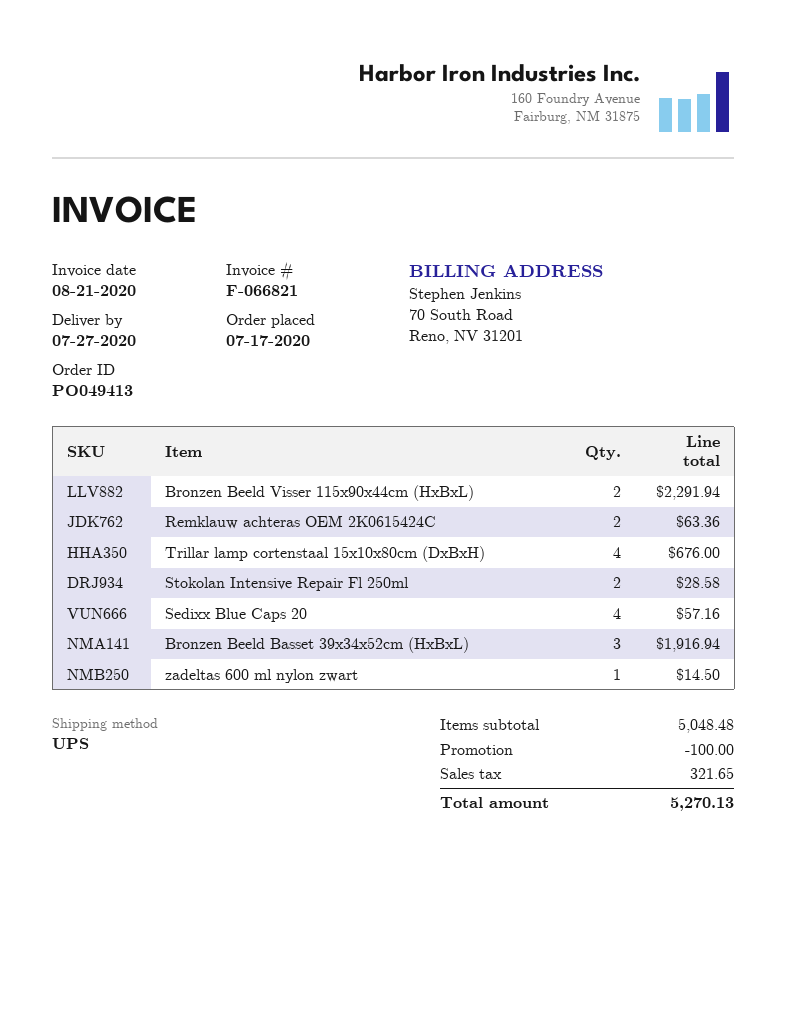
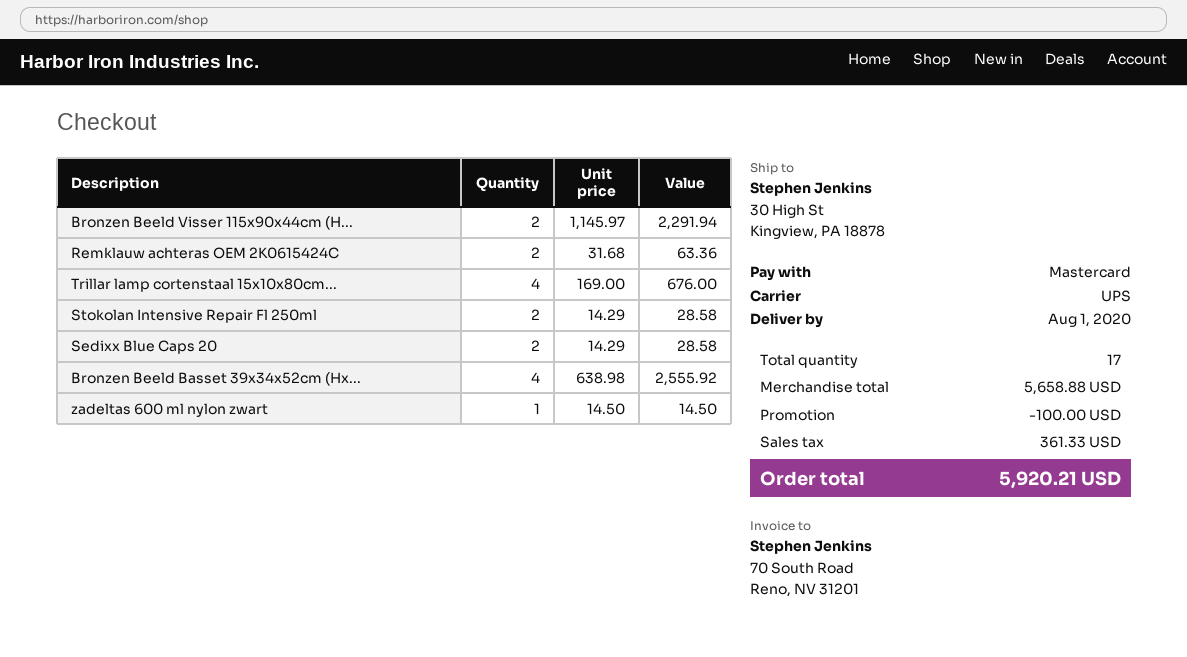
delivery date: 2020-07-27 -> 2020-08-01
Sedixx Blue Caps 20: 4 for 57.16 -> 2 for 28.58
Bronzen Beeld Basset 39x34x52cm (HxBxL): 3 for 1916.94 -> 4 for 2555.92
subtotal: 5048.48 -> 5658.88
tax: 321.65 -> 361.33
total: 5270.13 -> 5920.21

